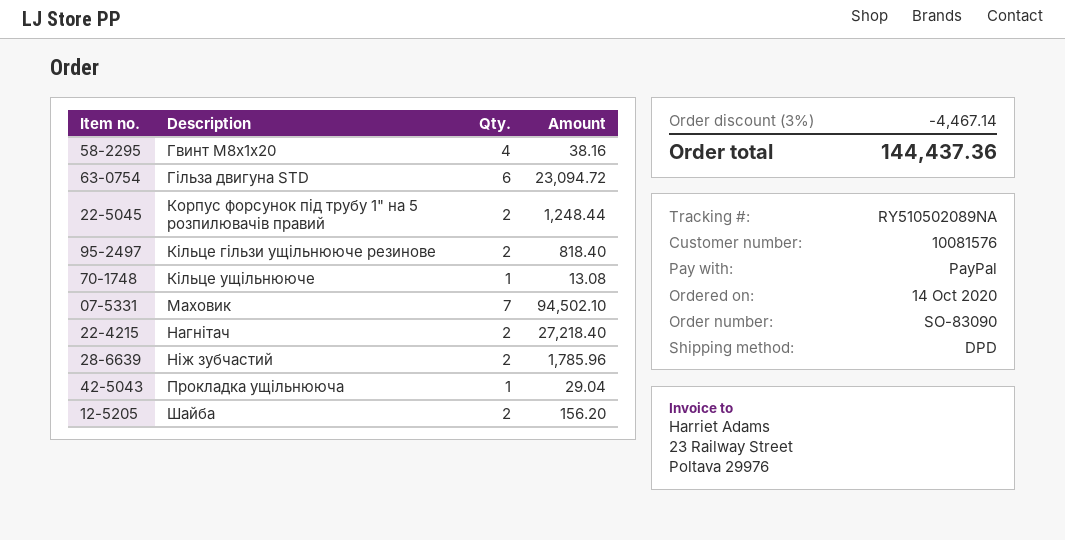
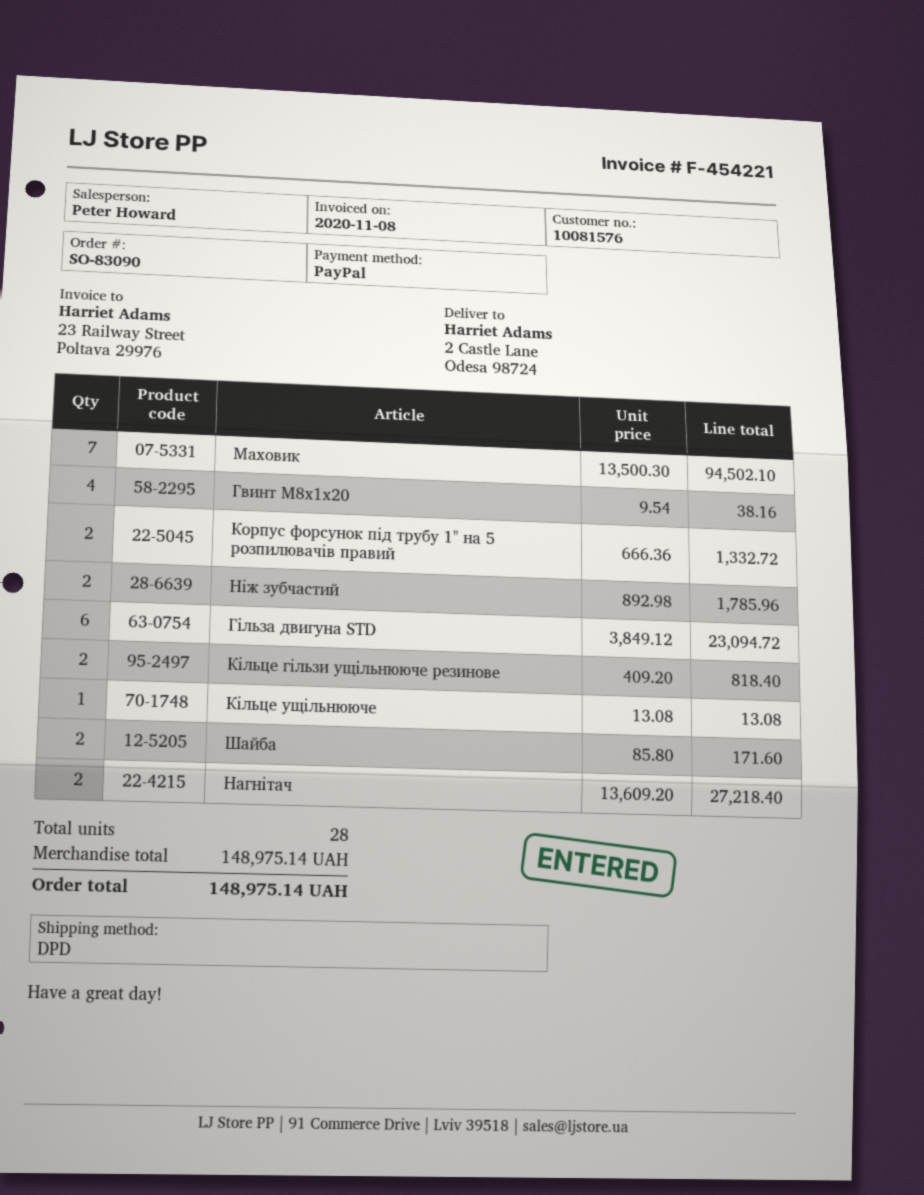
Корпус форсунок під трубу 1" на 5 розпилювачів правий: 2 for 1248.44 -> 2 for 1332.72
Прокладка ущільнююча: 1 for 29.04 -> none
Шайба: 2 for 156.20 -> 2 for 171.60
discount: 3% = 4467.14 -> none
total: 144437.36 -> 148975.14

